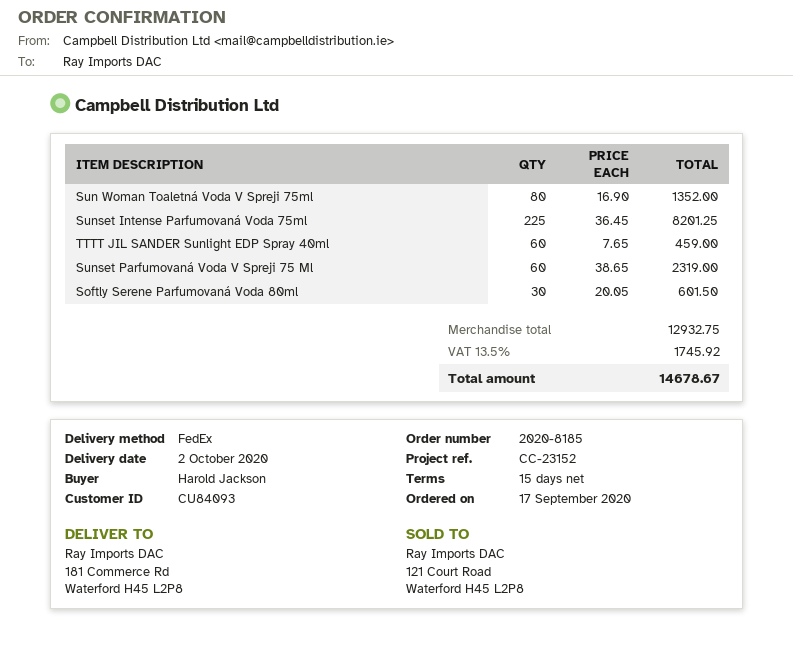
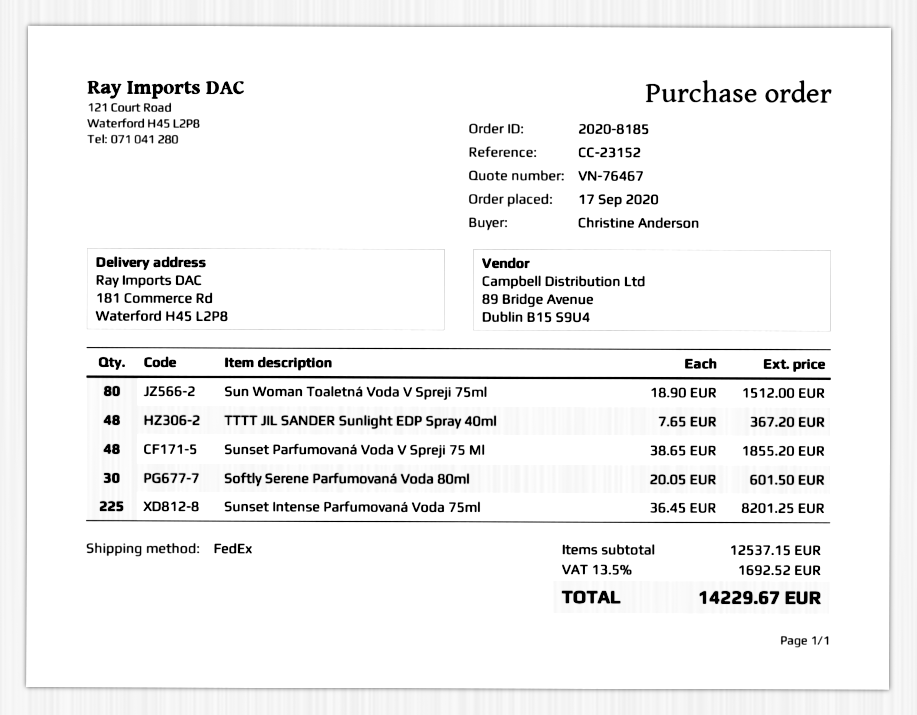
ordered by: Harold Jackson -> Christine Anderson
Sun Woman Toaletná Voda V Spreji 75ml: 80 x 16.90 = 1352.00 -> 80 x 18.90 = 1512.00
TTTT JIL SANDER Sunlight EDP Spray 40ml: 60 x 7.65 = 459.00 -> 48 x 7.65 = 367.20
Sunset Parfumovaná Voda V Spreji 75 Ml: 60 x 38.65 = 2319.00 -> 48 x 38.65 = 1855.20
subtotal: 12932.75 -> 12537.15
tax: 13.5% = 1745.92 -> 13.5% = 1692.52
total: 14678.67 -> 14229.67

